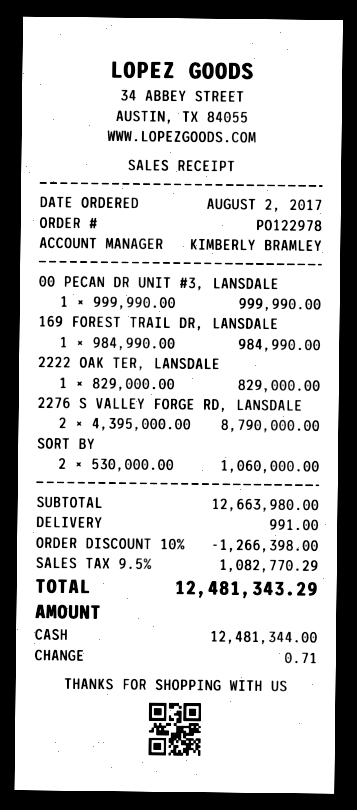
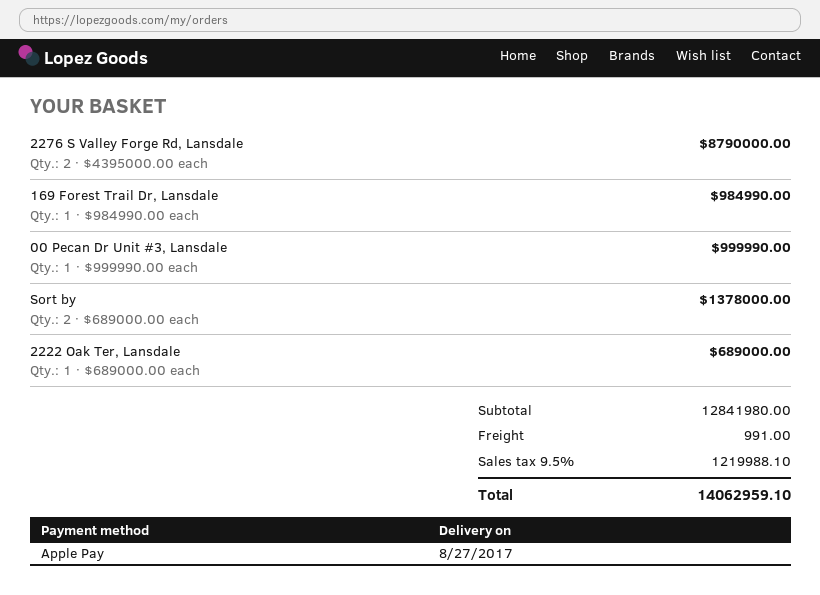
payment method: cash -> Apple Pay
2222 OAK TER, LANSDALE: 1 x 829000.00 = 829000.00 -> 1 x 689000.00 = 689000.00
SORT BY: 2 x 530000.00 = 1060000.00 -> 2 x 689000.00 = 1378000.00
subtotal: 12663980.00 -> 12841980.00
discount: 10% = 1266398.00 -> none
tax: 9.5% = 1082770.29 -> 9.5% = 1219988.10
total: 12481343.29 -> 14062959.10

